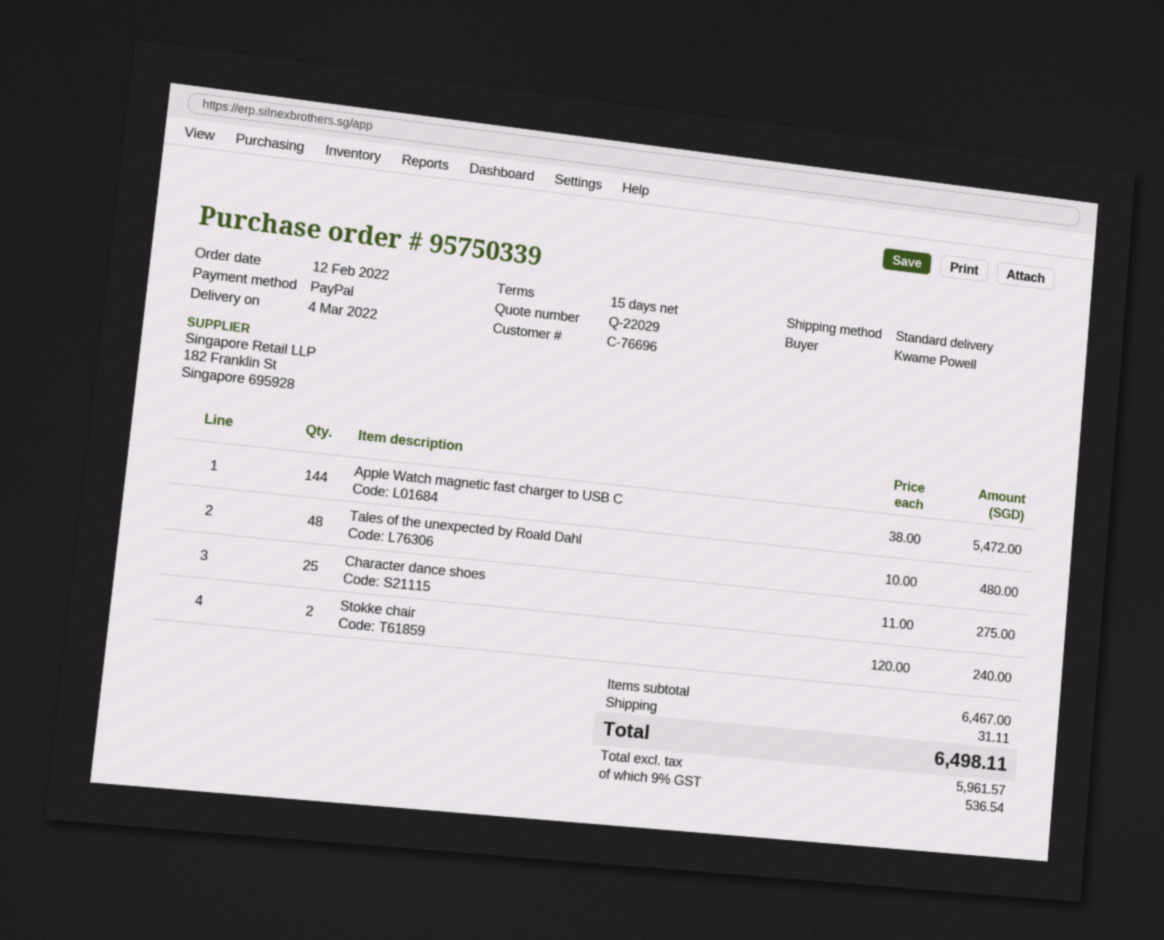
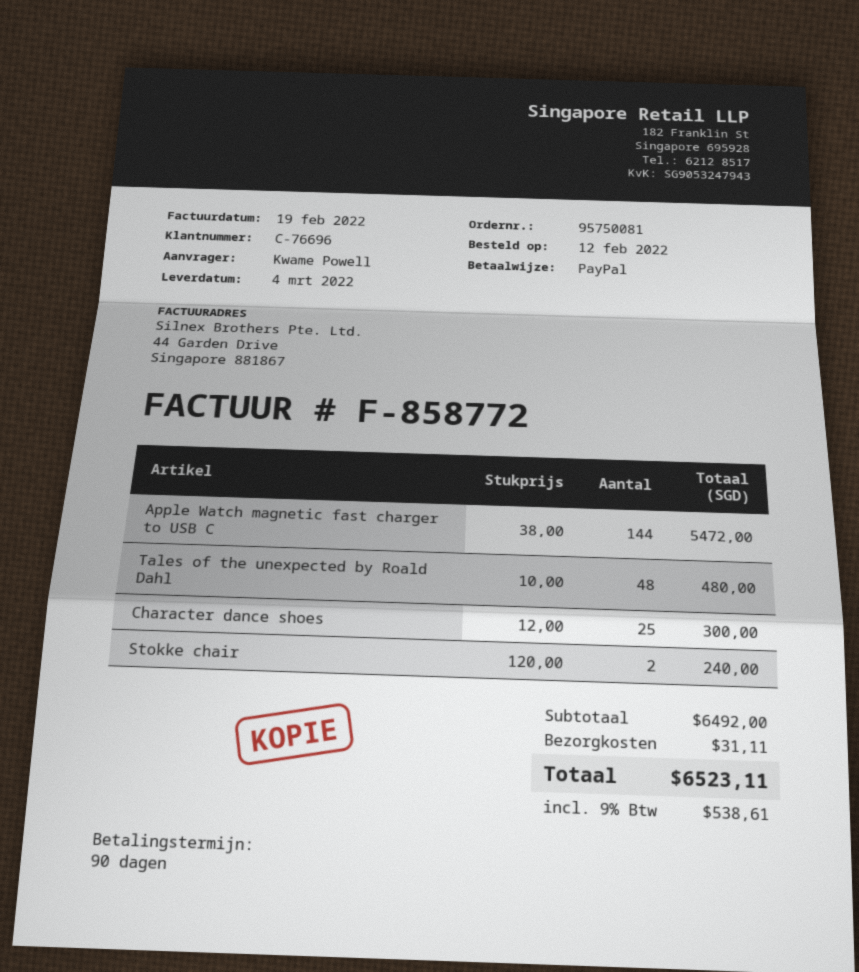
order number: 95750339 -> 95750081
payment terms: 15 days -> 90 days
Character dance shoes: 25 x 11.00 = 275.00 -> 25 x 12.00 = 300.00
subtotal: 6467.00 -> 6492.00
tax: 9% = 536.54 -> 9% = 538.61
total: 6498.11 -> 6523.11

